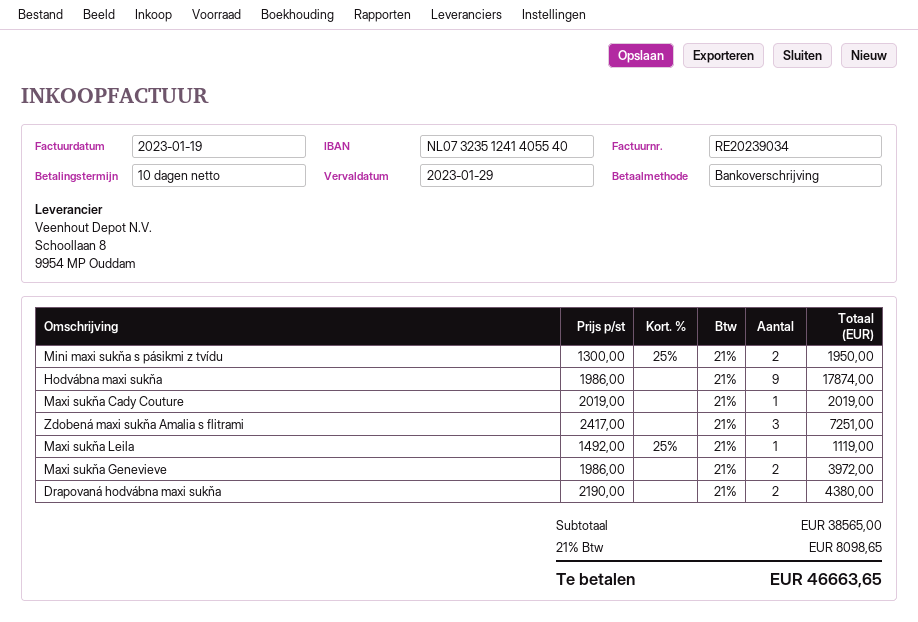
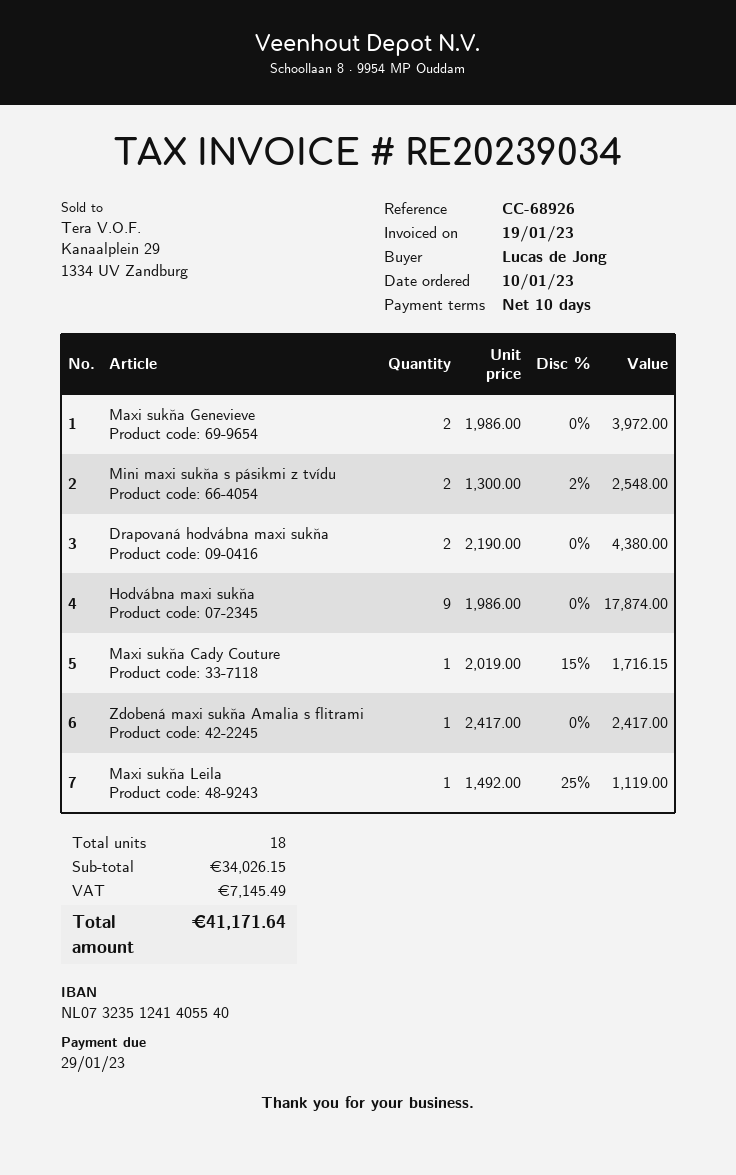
Mini maxi sukňa s pásikmi z tvídu: 2 x 1300.00 - 25% = 1950.00 -> 2 x 1300.00 - 2% = 2548.00
Maxi sukňa Cady Couture: 1 x 2019.00 = 2019.00 -> 1 x 2019.00 - 15% = 1716.15
Zdobená maxi sukňa Amalia s flitrami: 3 x 2417.00 = 7251.00 -> 1 x 2417.00 = 2417.00
subtotal: 38565.00 -> 34026.15
tax: 8098.65 -> 7145.49
total: 46663.65 -> 41171.64

